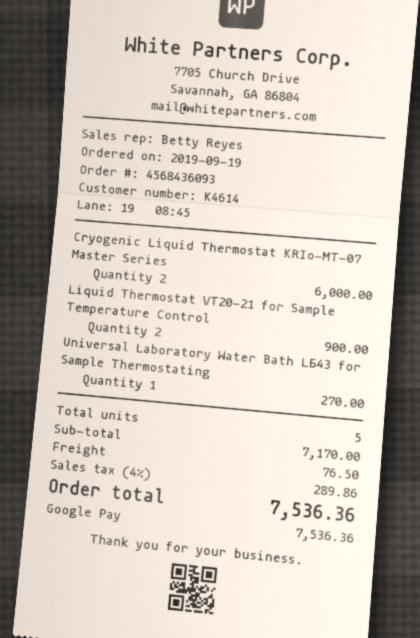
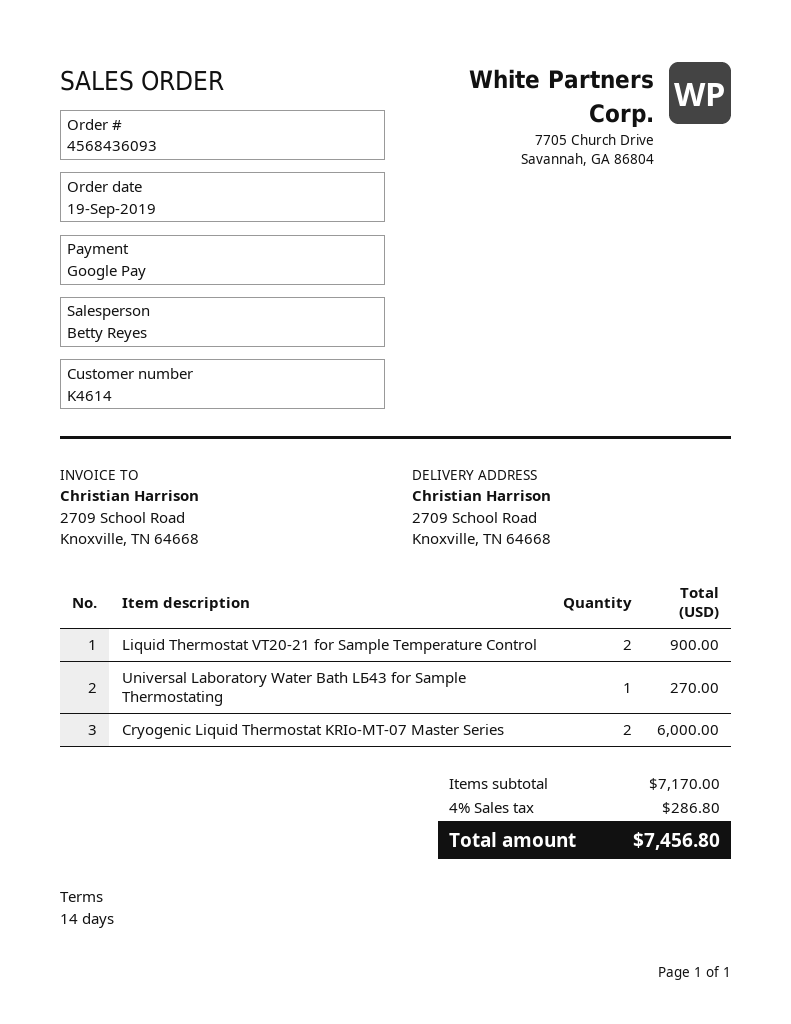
shipping: 76.50 -> none
tax: 4% = 289.86 -> 4% = 286.80
total: 7536.36 -> 7456.80

